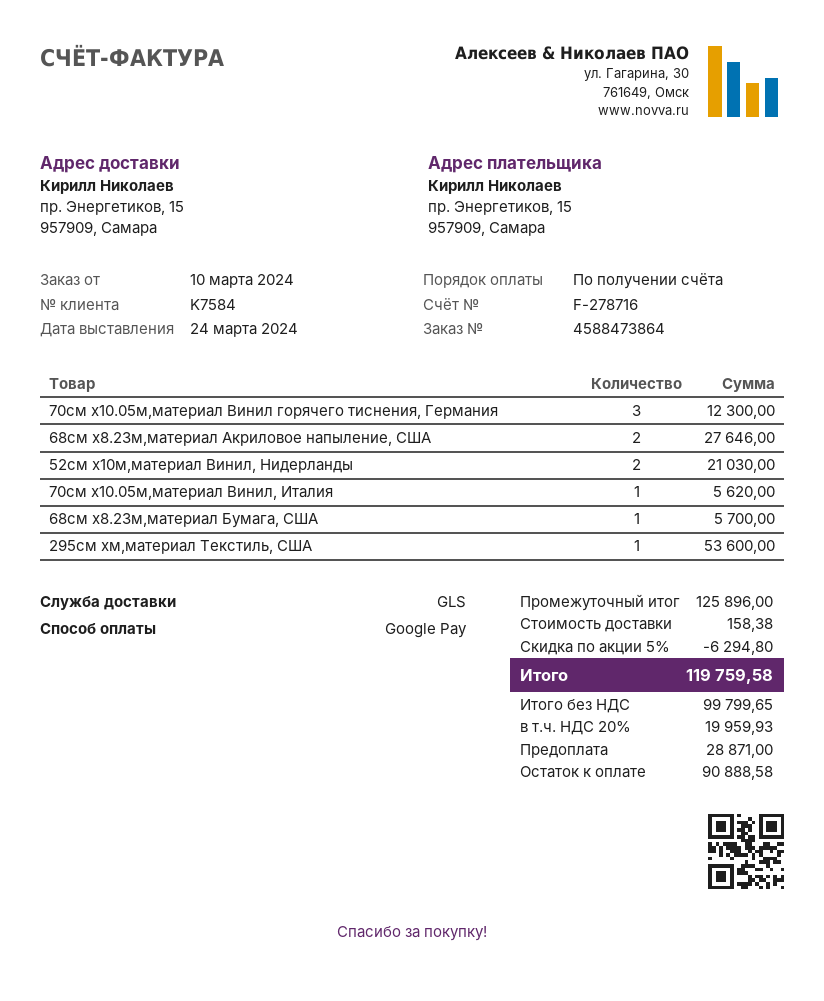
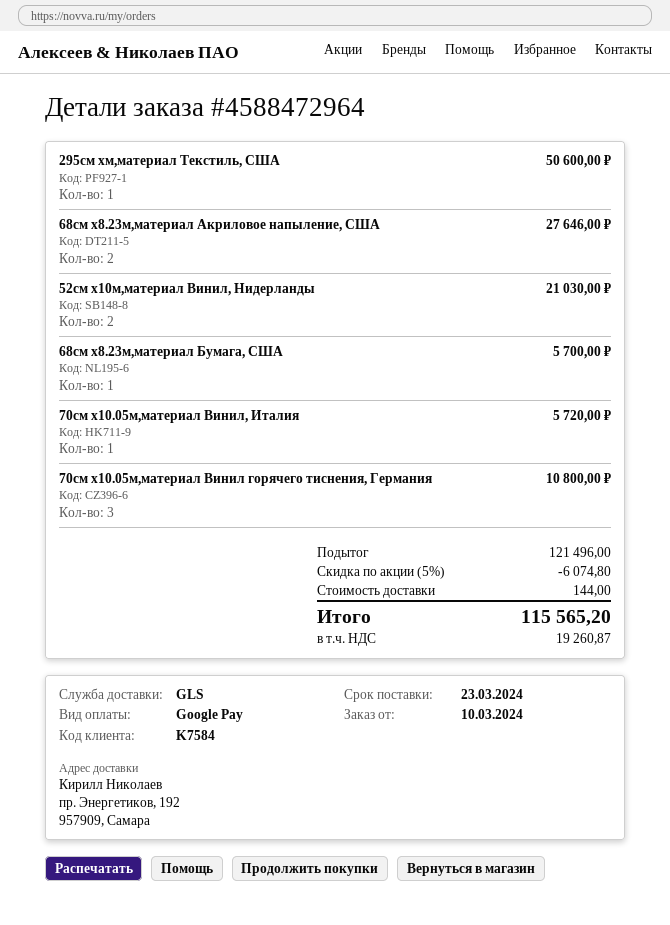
order number: 4588473864 -> 4588472964
ship to: пр. Энергетиков, 15, 957909, Самара -> пр. Энергетиков, 192, 957909, Самара
70см x10.05м,материал Винил горячего тиснения, Германия: 3 for 12300.00 -> 3 for 10800.00
70см x10.05м,материал Винил, Италия: 1 for 5620.00 -> 1 for 5720.00
295см xм,материал Текстиль, США: 1 for 53600.00 -> 1 for 50600.00
subtotal: 125896.00 -> 121496.00
discount: 5% = 6294.80 -> 5% = 6074.80
shipping: 158.38 -> 144.00
tax: 19959.93 -> 19260.87
total: 119759.58 -> 115565.20

